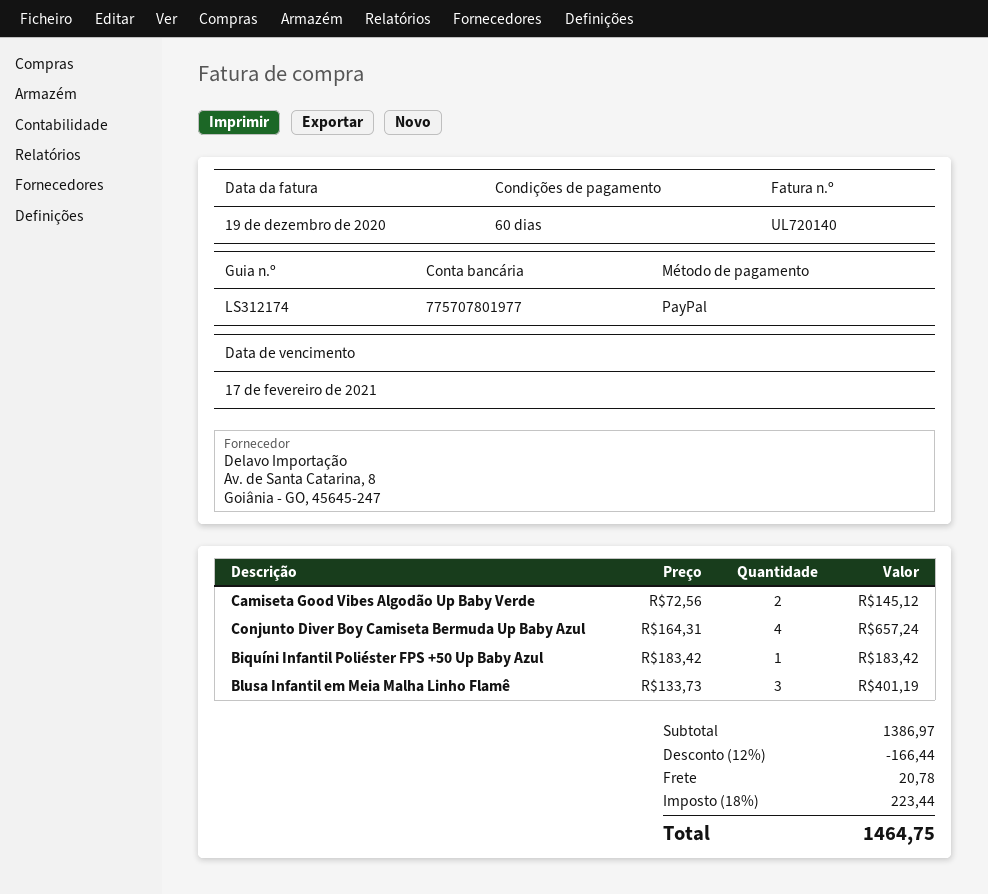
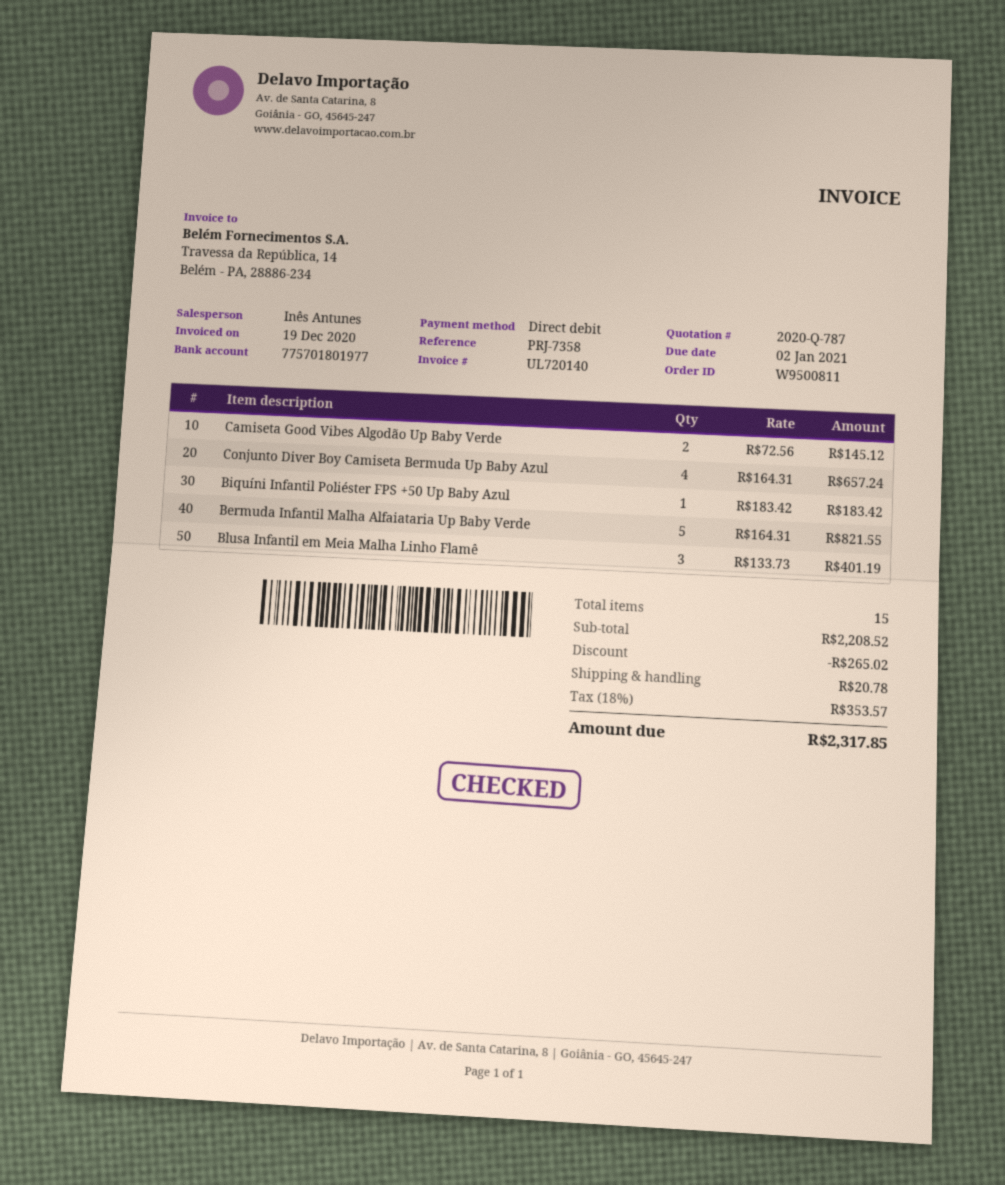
due date: 2021-02-17 -> 2021-01-02
payment method: PayPal -> direct debit
bank account: 775707801977 -> 775701801977
Bermuda Infantil Malha Alfaiataria Up Baby Verde: none -> 5 x 164.31 = 821.55
subtotal: 1386.97 -> 2208.52
discount: 166.44 -> 265.02
tax: 18% = 223.44 -> 18% = 353.57
total: 1464.75 -> 2317.85

